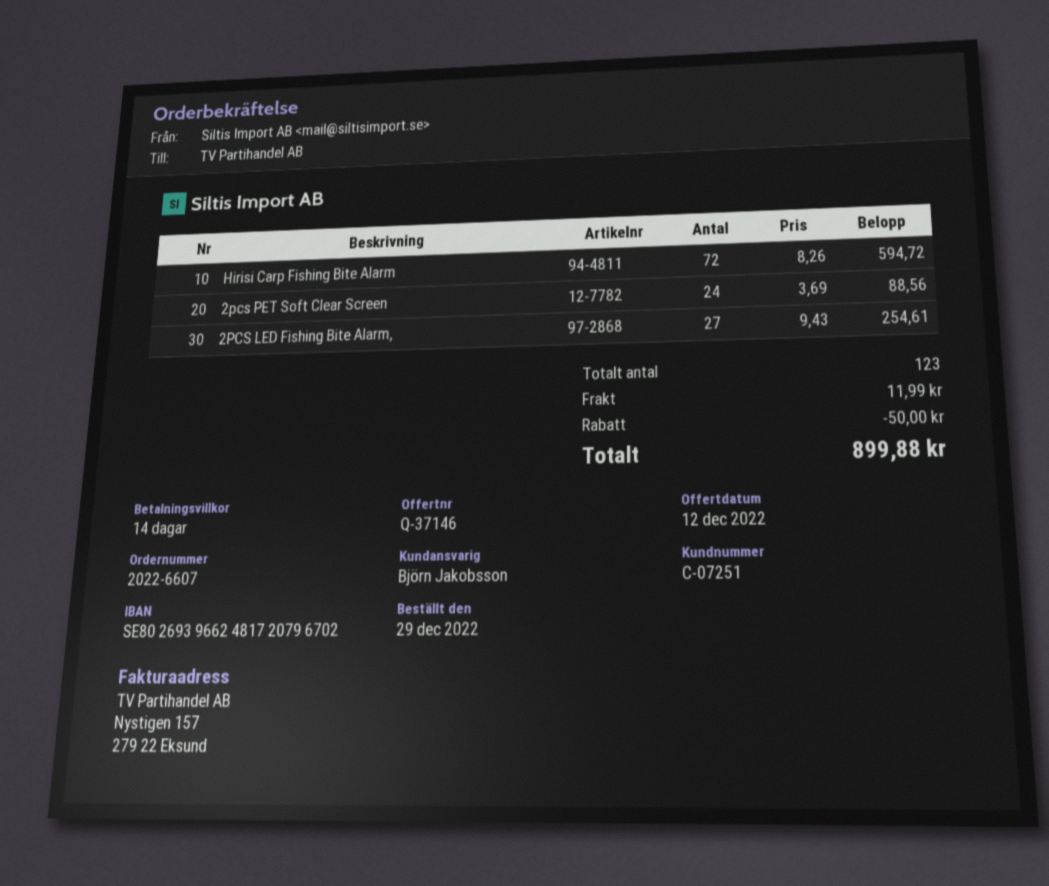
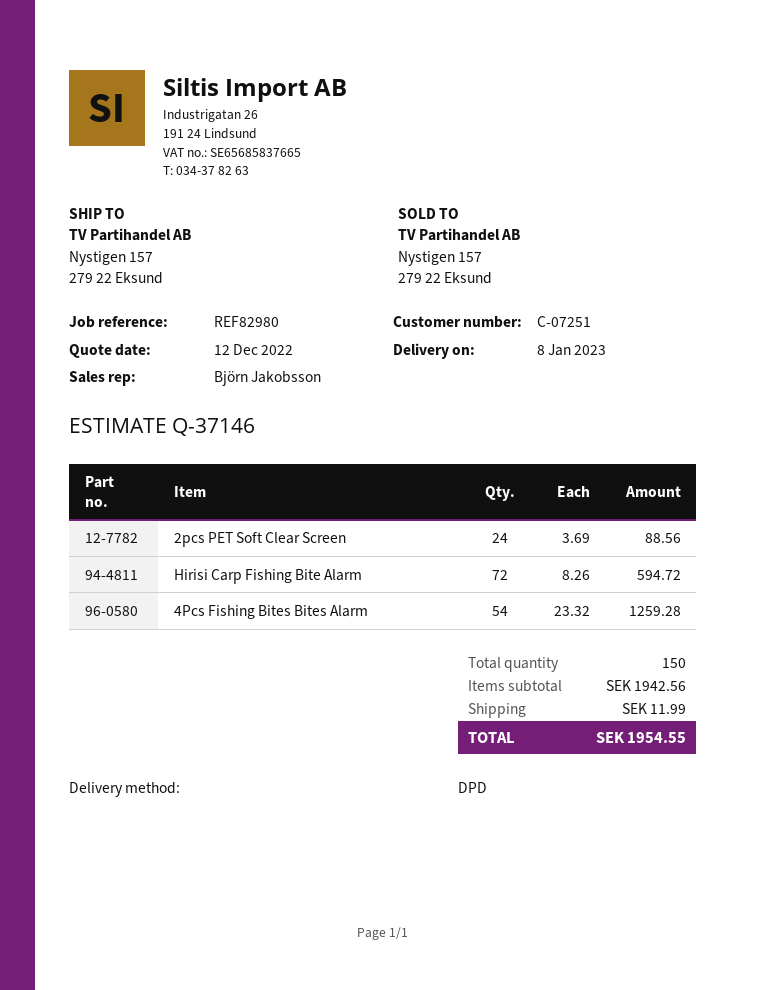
2PCS LED Fishing Bite Alarm,: 27 x 9.43 = 254.61 -> none
4Pcs Fishing Bites Bites Alarm: none -> 54 x 23.32 = 1259.28
total quantity: 123 -> 150
discount: 50.00 -> none
total: 899.88 -> 1954.55

